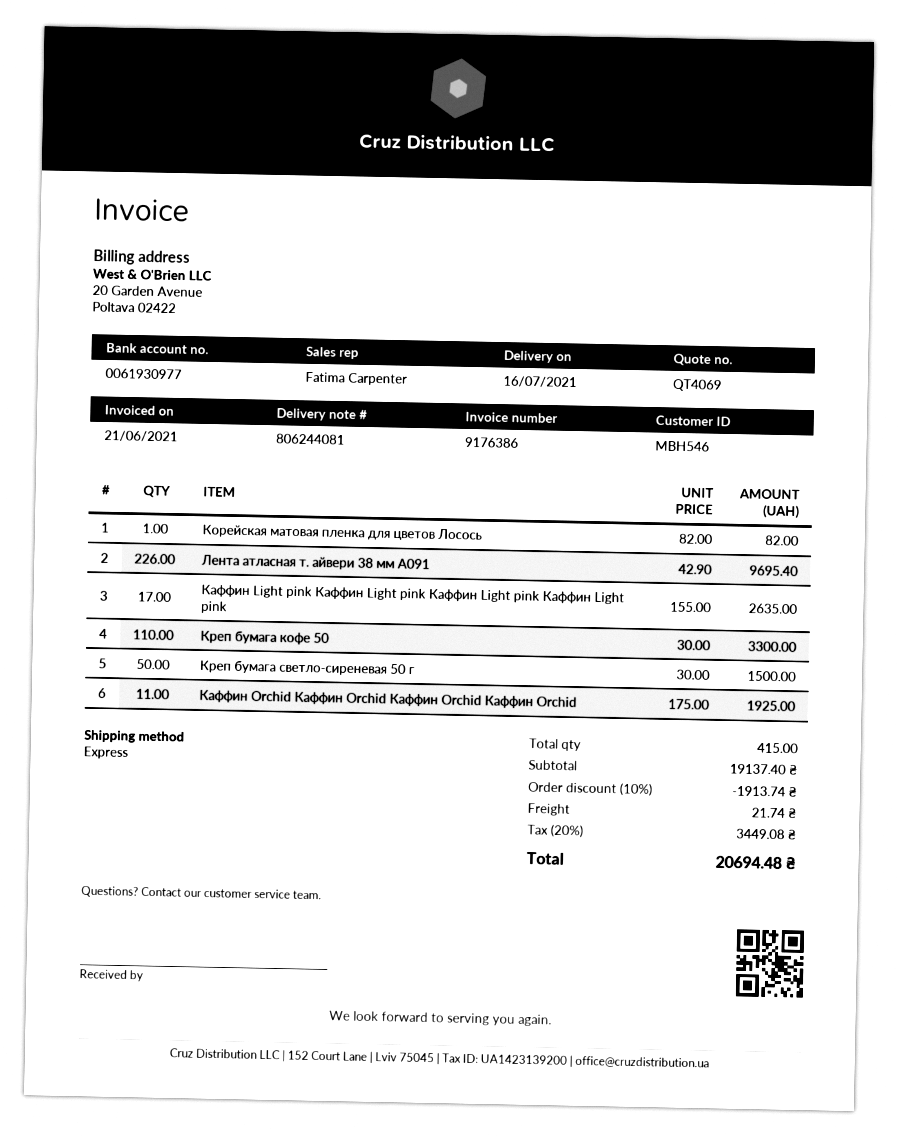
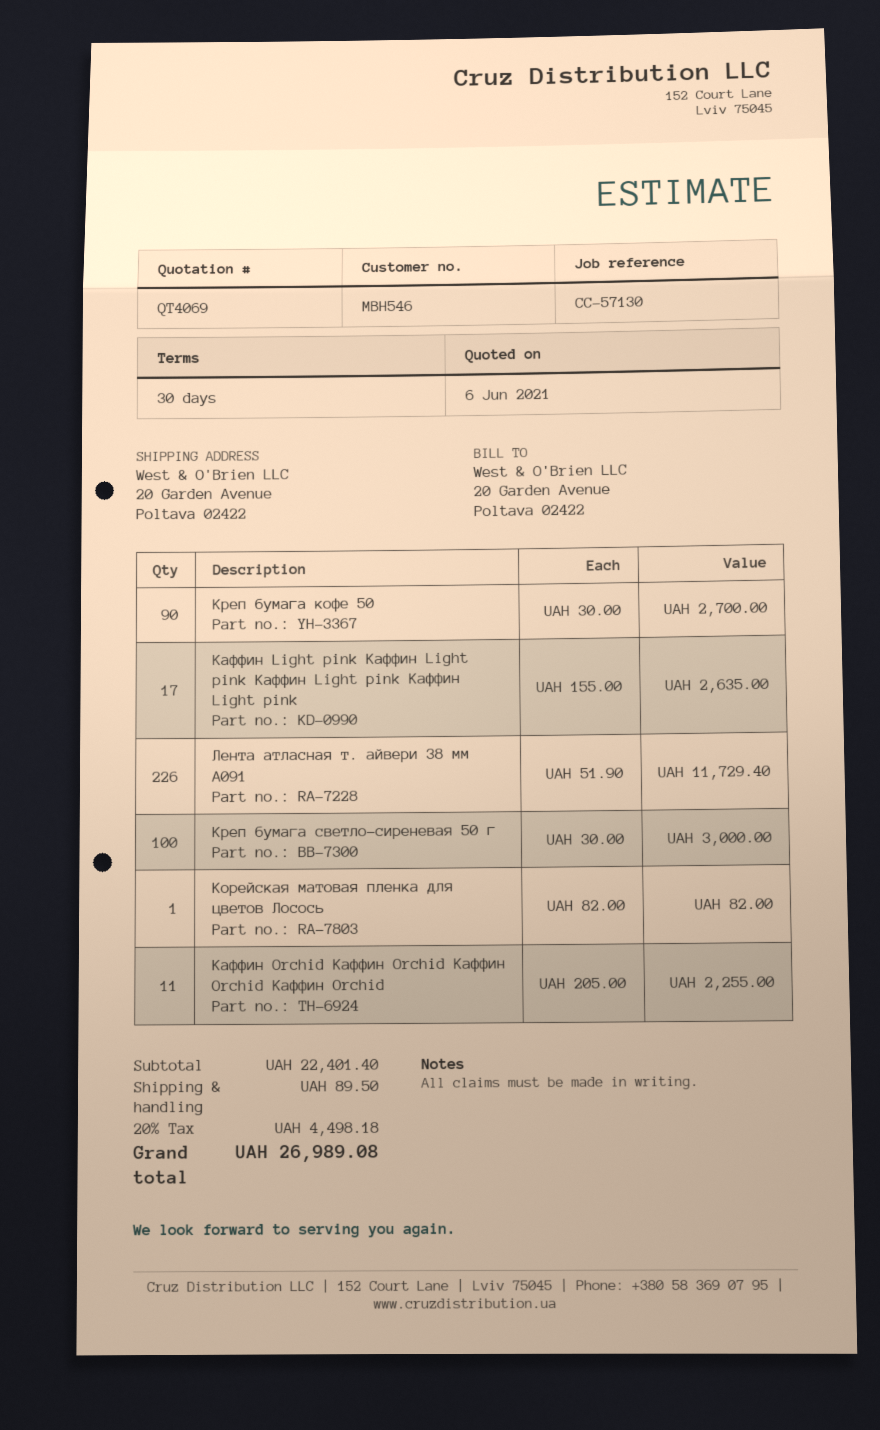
Лента атласная т. айвери 38 мм А091: 226 x 42.90 = 9695.40 -> 226 x 51.90 = 11729.40
Креп бумага кофе 50: 110 x 30.00 = 3300.00 -> 90 x 30.00 = 2700.00
Креп бумага светло-сиреневая 50 г: 50 x 30.00 = 1500.00 -> 100 x 30.00 = 3000.00
Каффин Orchid Каффин Orchid Каффин Orchid Каффин Orchid: 11 x 175.00 = 1925.00 -> 11 x 205.00 = 2255.00
subtotal: 19137.40 -> 22401.40
discount: 10% = 1913.74 -> none
shipping: 21.74 -> 89.50
tax: 20% = 3449.08 -> 20% = 4498.18
total: 20694.48 -> 26989.08

